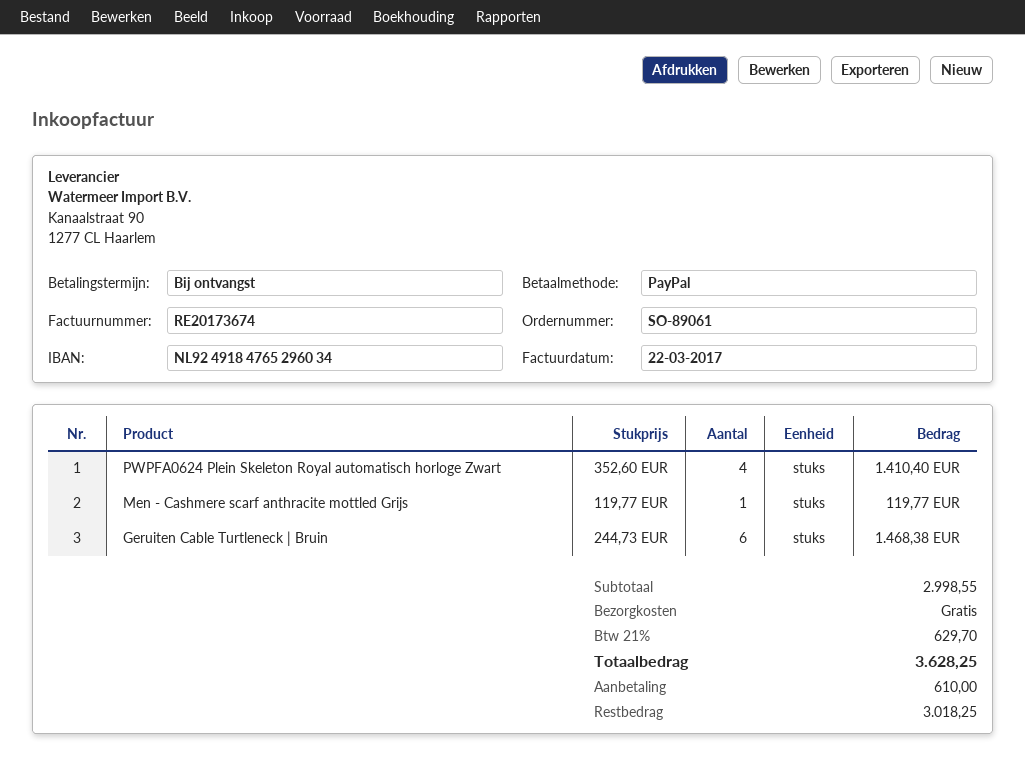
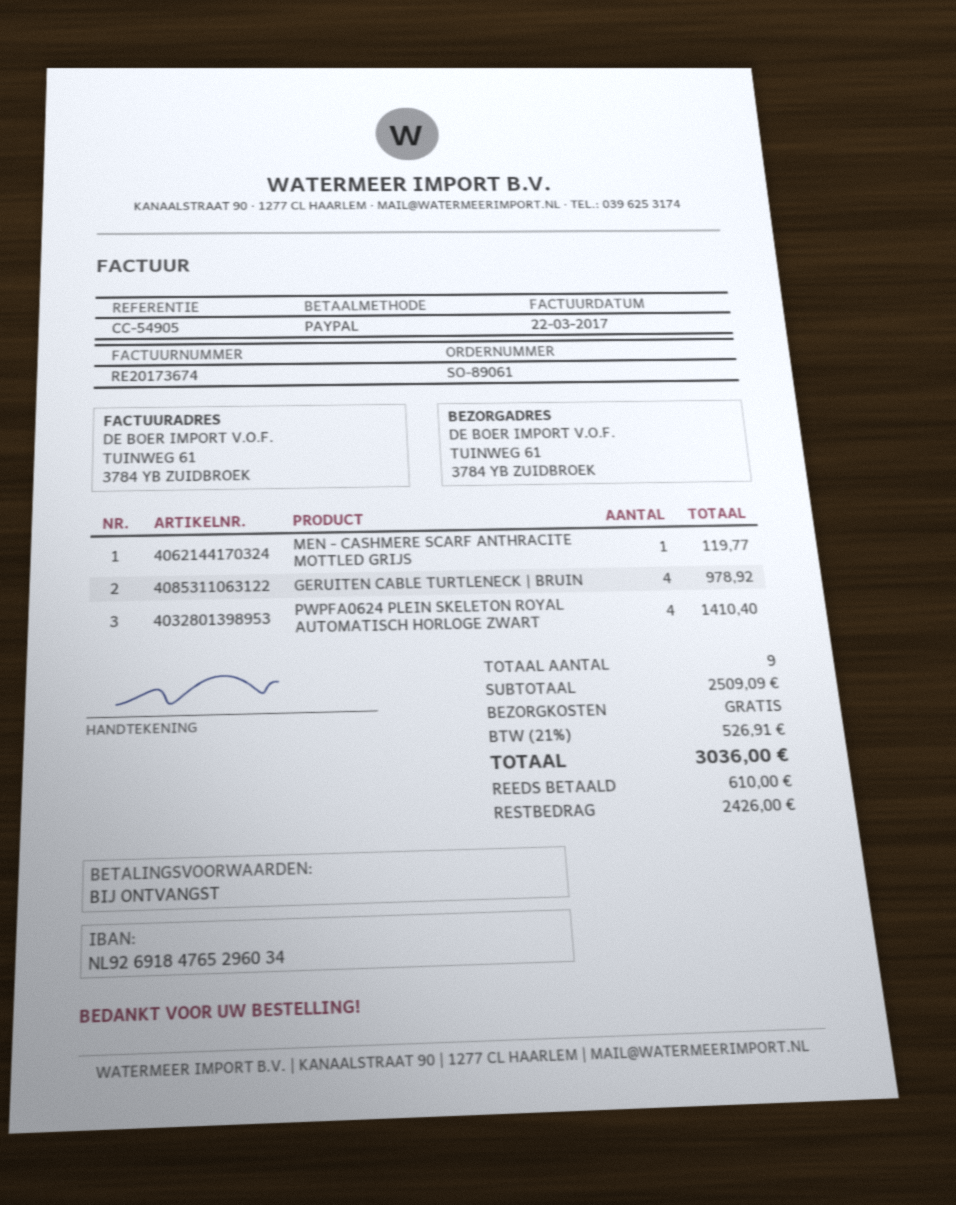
bank account: NL9249184765296034 -> NL9269184765296034
Geruiten Cable Turtleneck | Bruin: 6 for 1468.38 -> 4 for 978.92
subtotal: 2998.55 -> 2509.09
tax: 21% = 629.70 -> 21% = 526.91
total: 3628.25 -> 3036.00
balance: 3018.25 -> 2426.00

